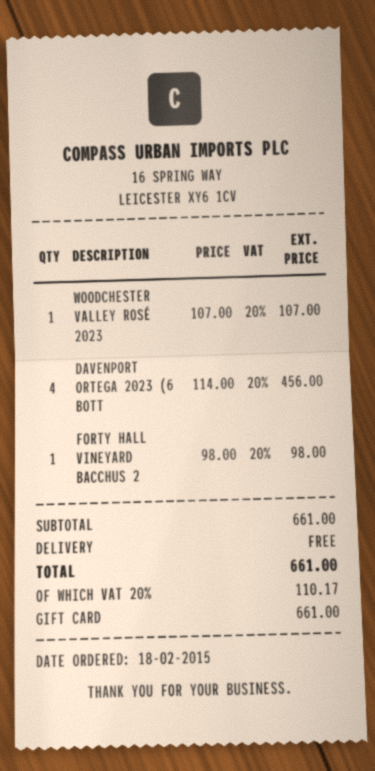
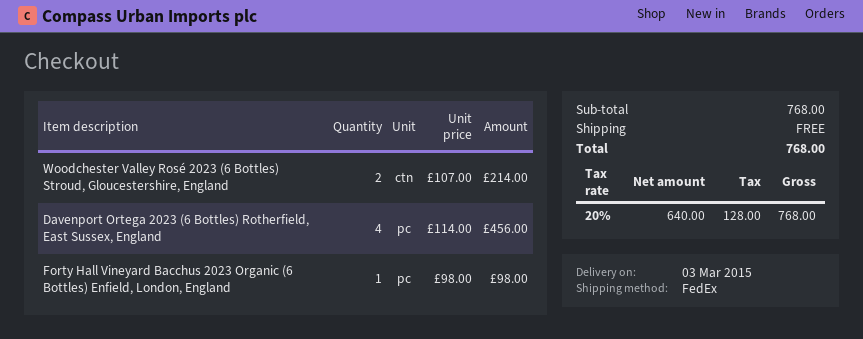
WOODCHESTER VALLEY ROSÉ 2023: 1 x 107.00 = 107.00 -> 2 x 107.00 = 214.00
subtotal: 661.00 -> 768.00
tax: 20% = 110.17 -> 20% = 128.00
total: 661.00 -> 768.00

